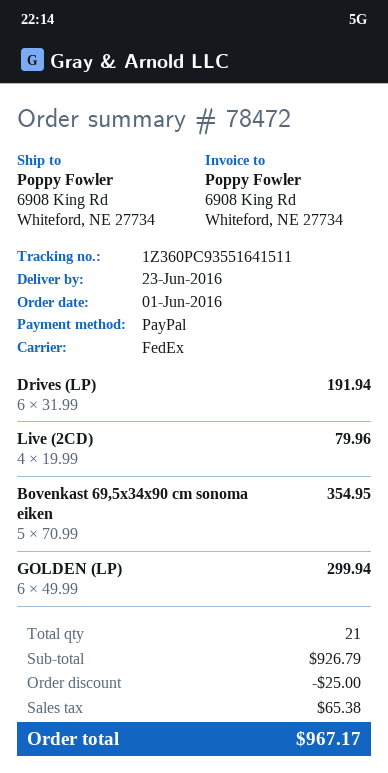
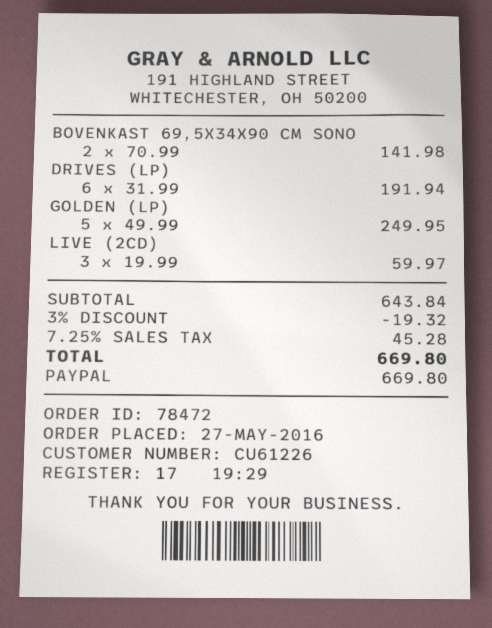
order date: 2016-06-01 -> 2016-05-27
Live (2CD): 4 x 19.99 = 79.96 -> 3 x 19.99 = 59.97
Bovenkast 69,5x34x90 cm sonoma eiken: 5 x 70.99 = 354.95 -> 2 x 70.99 = 141.98
GOLDEN (LP): 6 x 49.99 = 299.94 -> 5 x 49.99 = 249.95
subtotal: 926.79 -> 643.84
discount: 25.00 -> 19.32
tax: 65.38 -> 45.28
total: 967.17 -> 669.80

